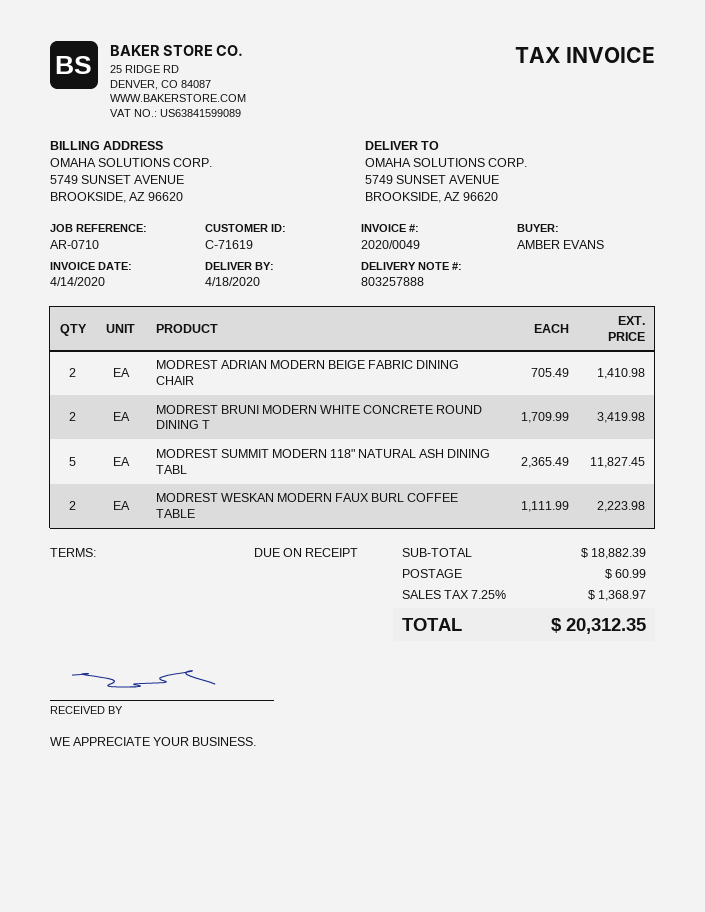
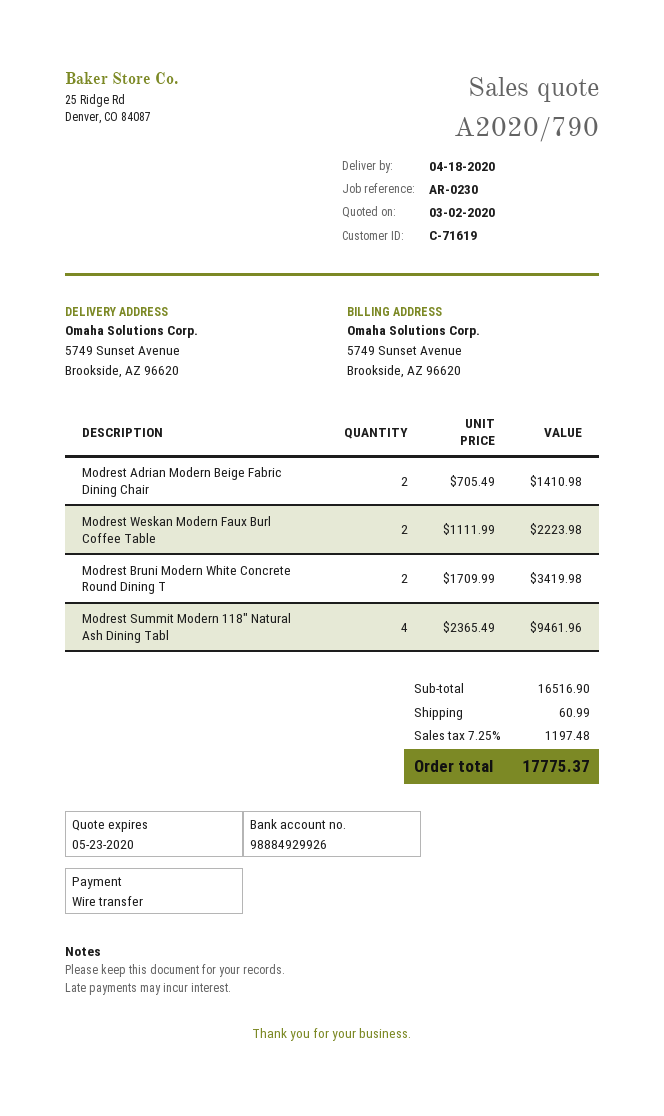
reference: AR-0710 -> AR-0230
MODREST SUMMIT MODERN 118" NATURAL ASH DINING TABL: 5 x 2365.49 = 11827.45 -> 4 x 2365.49 = 9461.96
subtotal: 18882.39 -> 16516.90
tax: 7.25% = 1368.97 -> 7.25% = 1197.48
total: 20312.35 -> 17775.37

